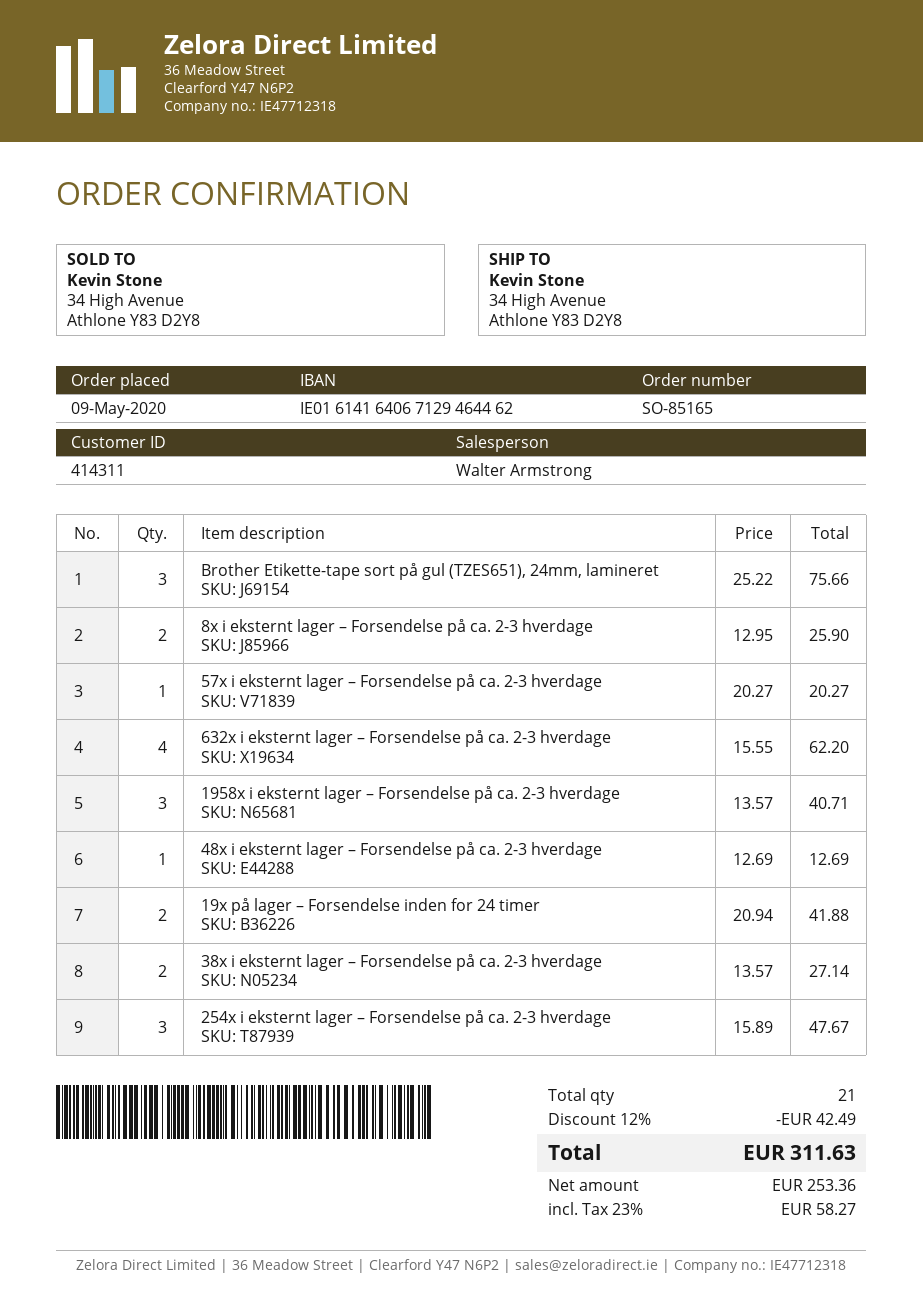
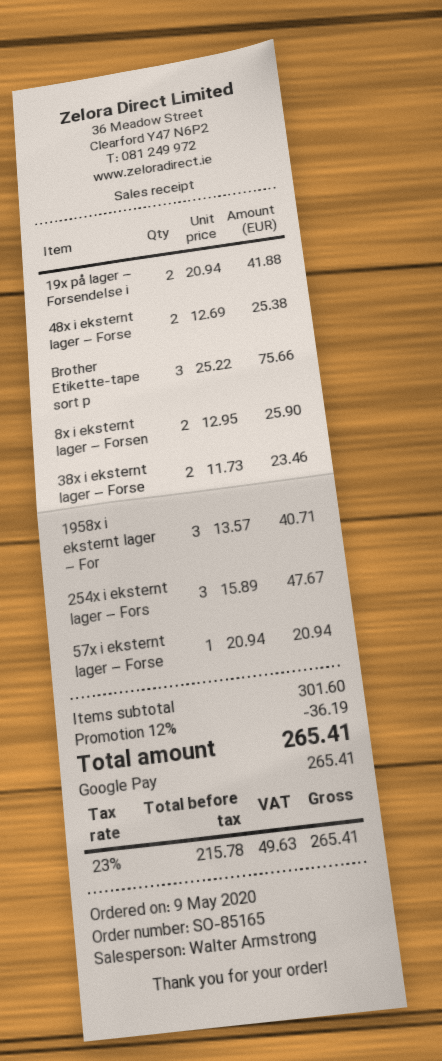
57x i eksternt lager – Forsendelse på ca. 2-3 hverdage: 1 x 20.27 = 20.27 -> 1 x 20.94 = 20.94
632x i eksternt lager – Forsendelse på ca. 2-3 hverdage: 4 x 15.55 = 62.20 -> none
48x i eksternt lager – Forsendelse på ca. 2-3 hverdage: 1 x 12.69 = 12.69 -> 2 x 12.69 = 25.38
38x i eksternt lager – Forsendelse på ca. 2-3 hverdage: 2 x 13.57 = 27.14 -> 2 x 11.73 = 23.46
discount: 12% = 42.49 -> 12% = 36.19
net: 253.36 -> 215.78
tax: 23% = 58.27 -> 23% = 49.63
total: 311.63 -> 265.41

